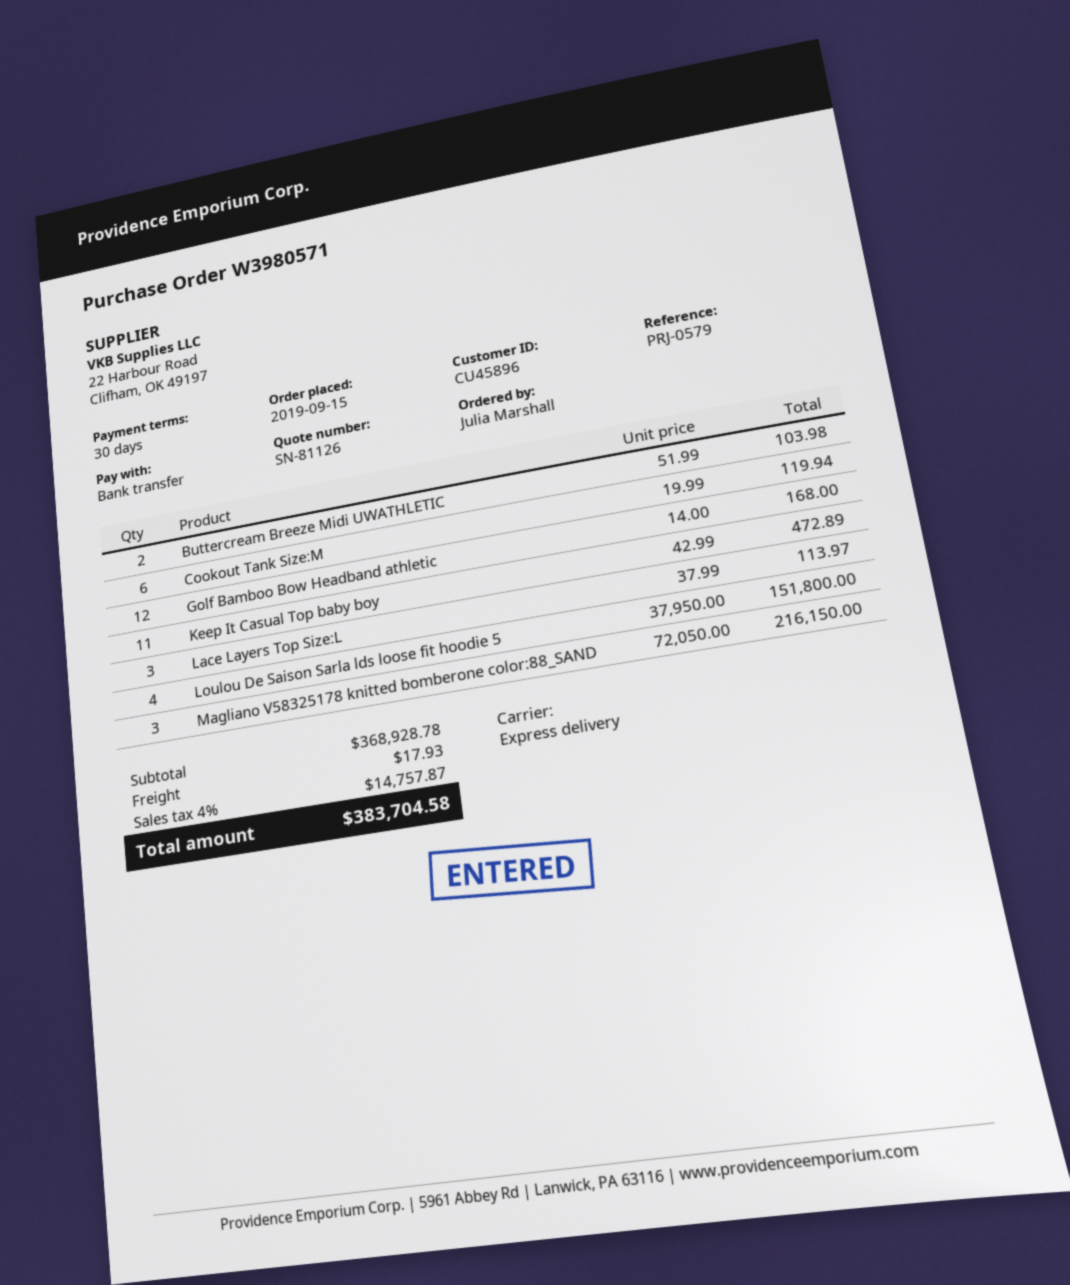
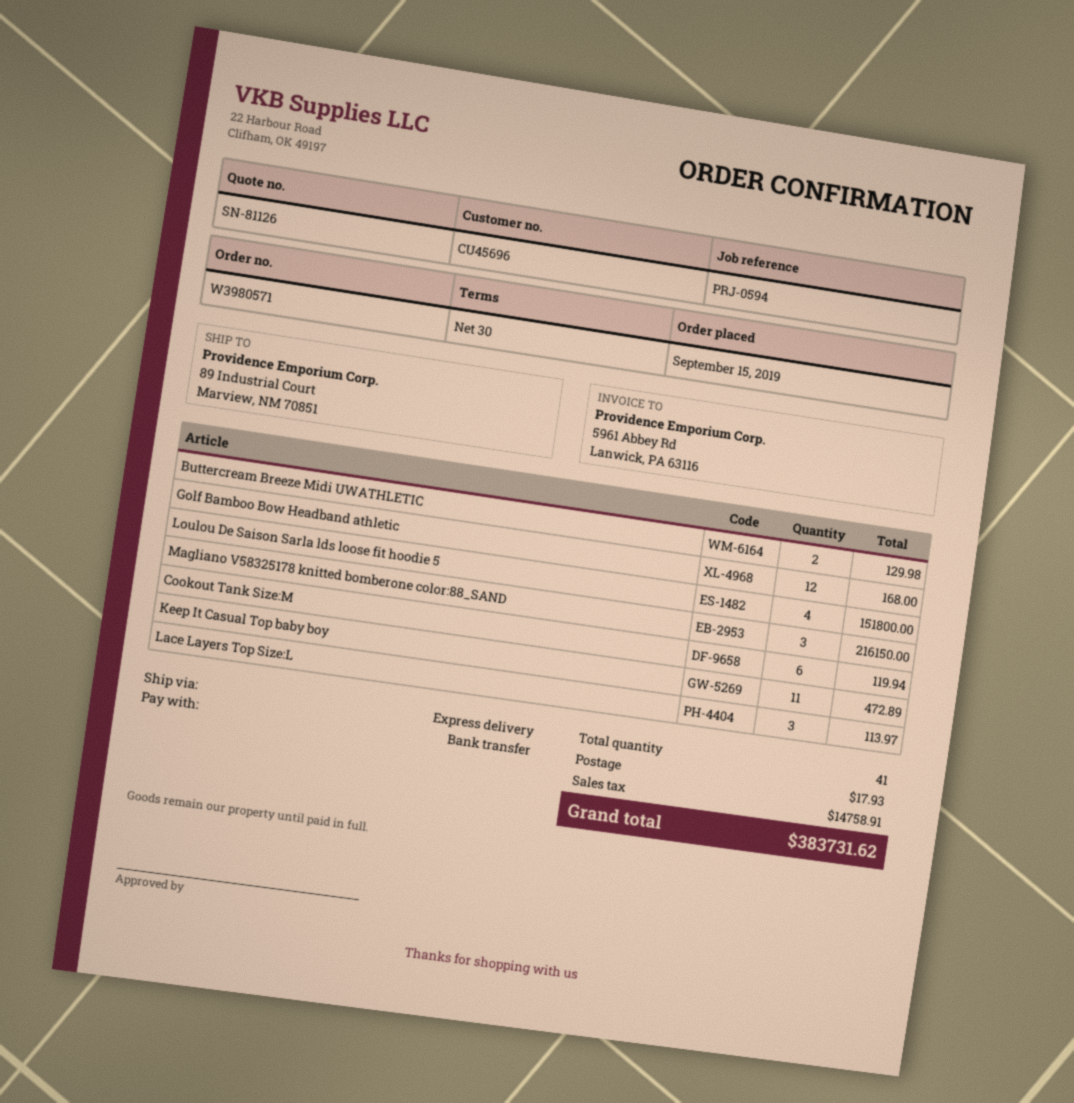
customer number: CU45896 -> CU45696
reference: PRJ-0579 -> PRJ-0594
Buttercream Breeze Midi UWATHLETIC: 2 for 103.98 -> 2 for 129.98
tax: 14757.87 -> 14758.91
total: 383704.58 -> 383731.62

